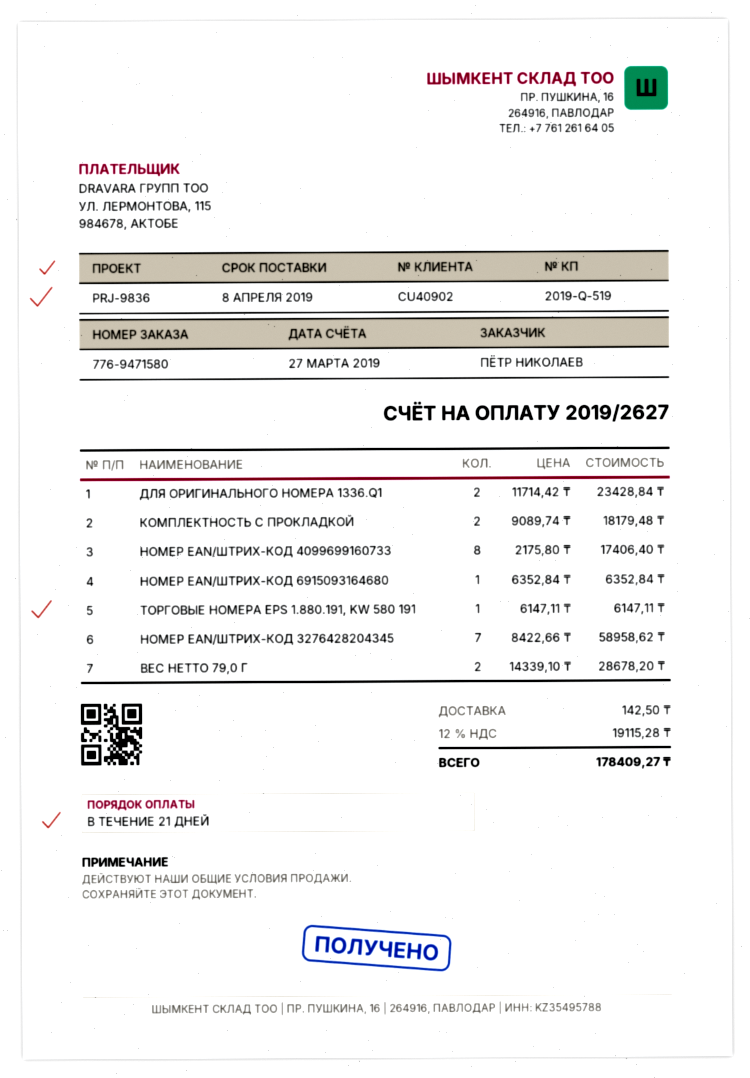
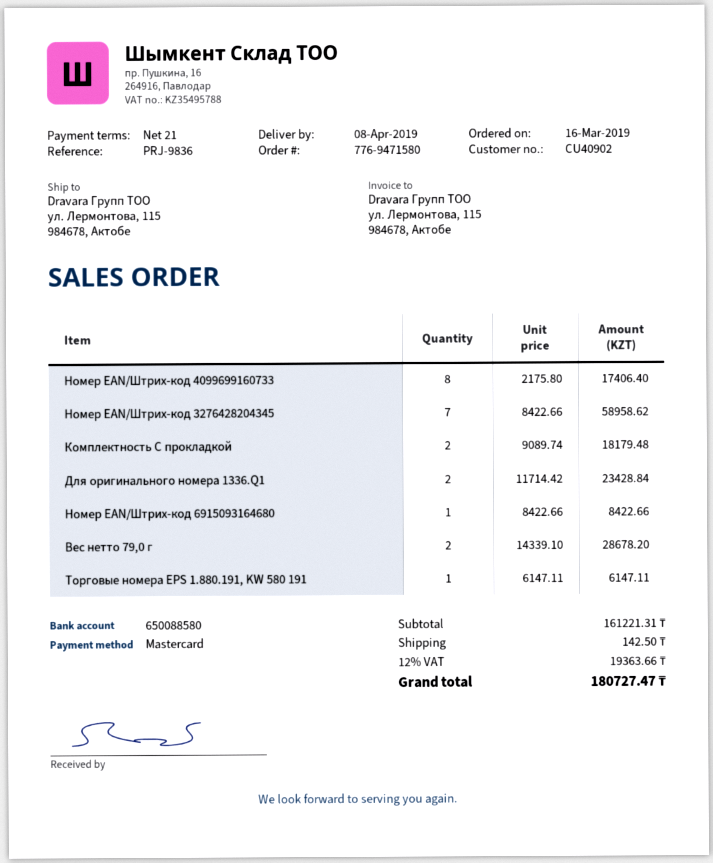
НОМЕР EAN/ШТРИХ-КОД 6915093164680: 1 x 6352.84 = 6352.84 -> 1 x 8422.66 = 8422.66
tax: 12% = 19115.28 -> 12% = 19363.66
total: 178409.27 -> 180727.47

